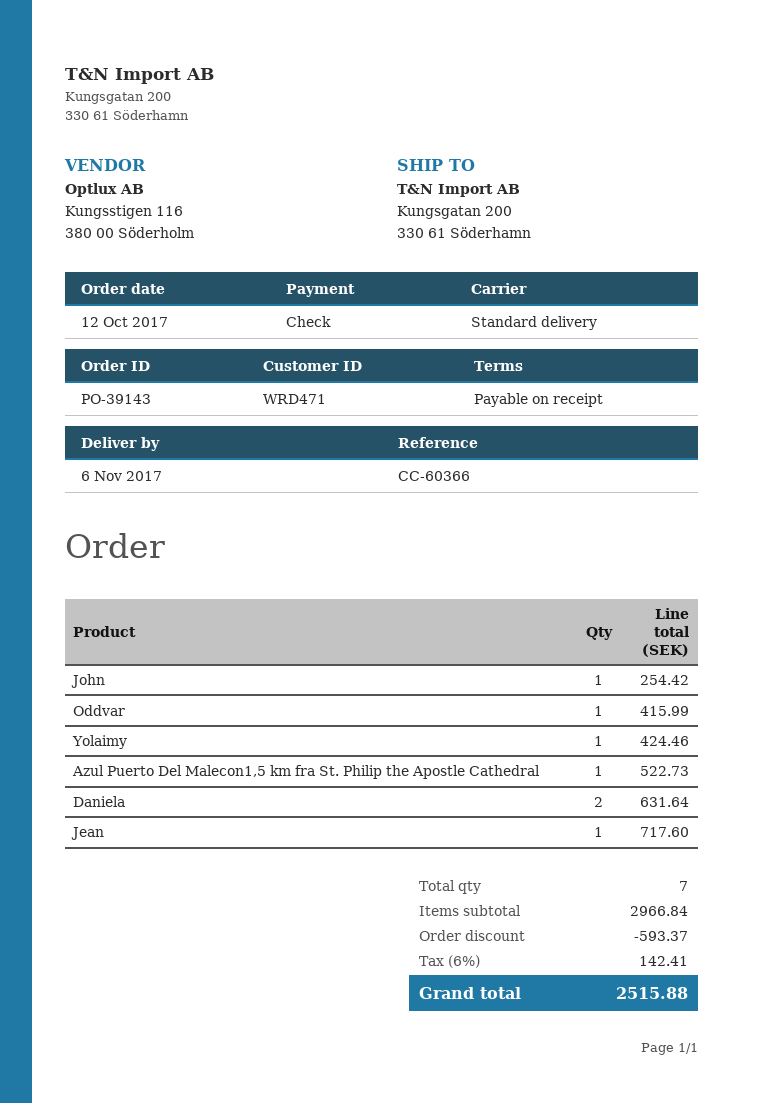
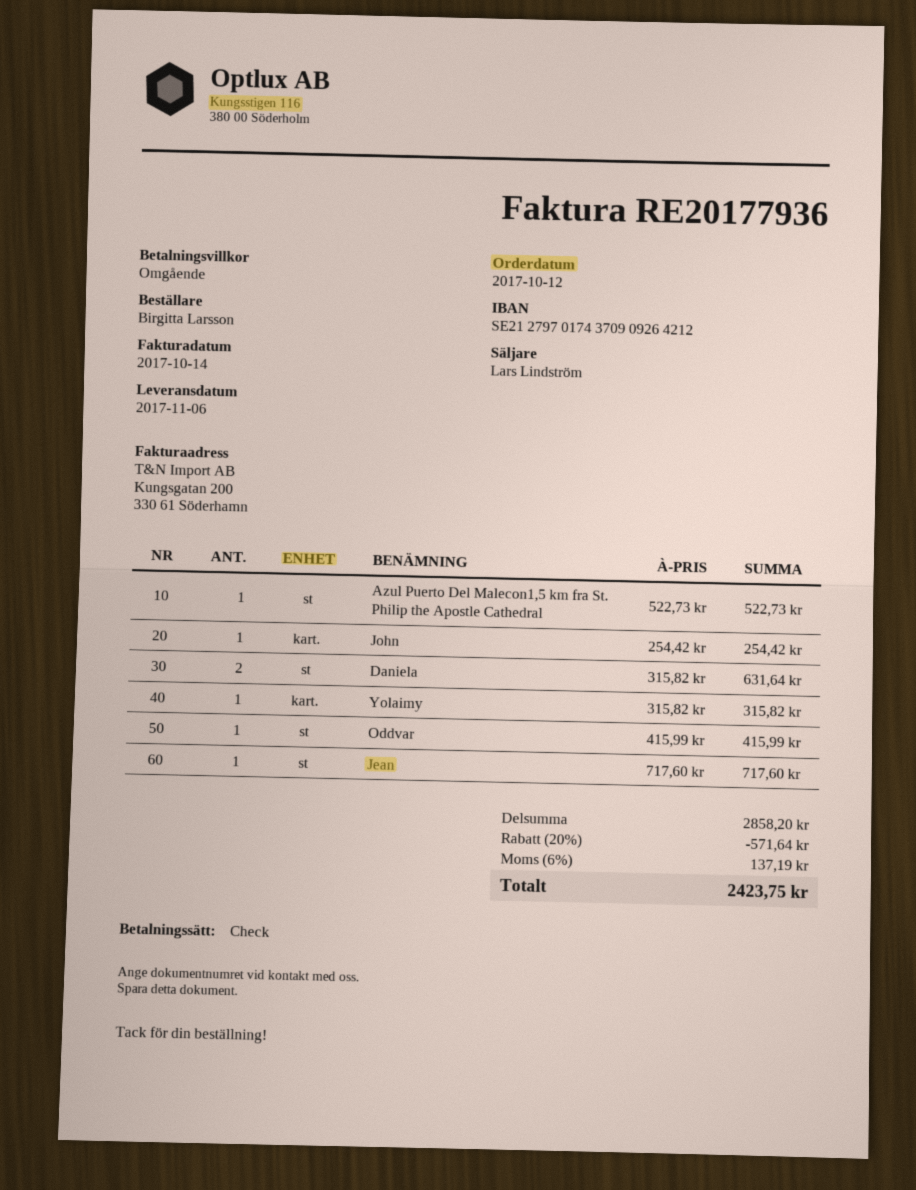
Yolaimy: 1 for 424.46 -> 1 for 315.82
subtotal: 2966.84 -> 2858.20
discount: 593.37 -> 571.64
tax: 6% = 142.41 -> 6% = 137.19
total: 2515.88 -> 2423.75

